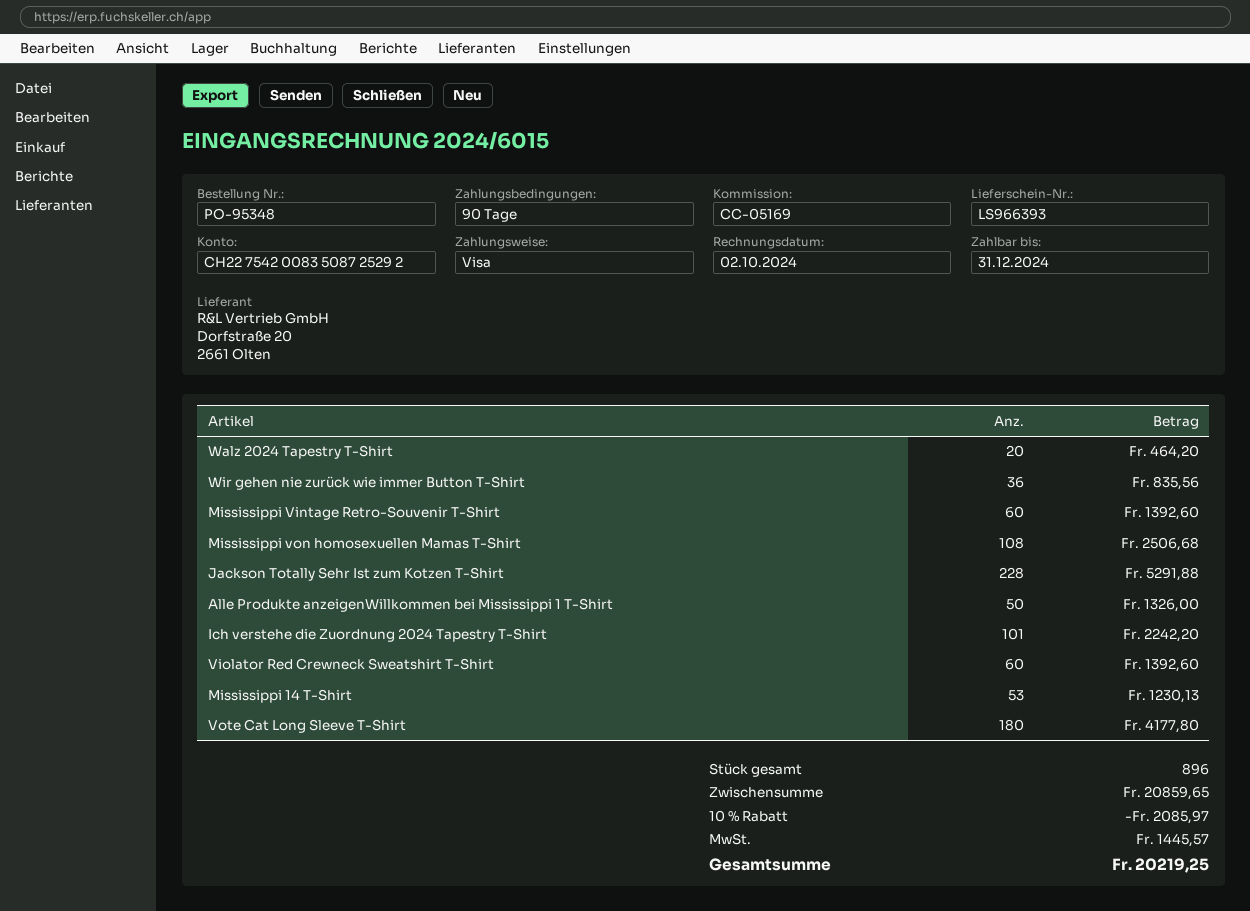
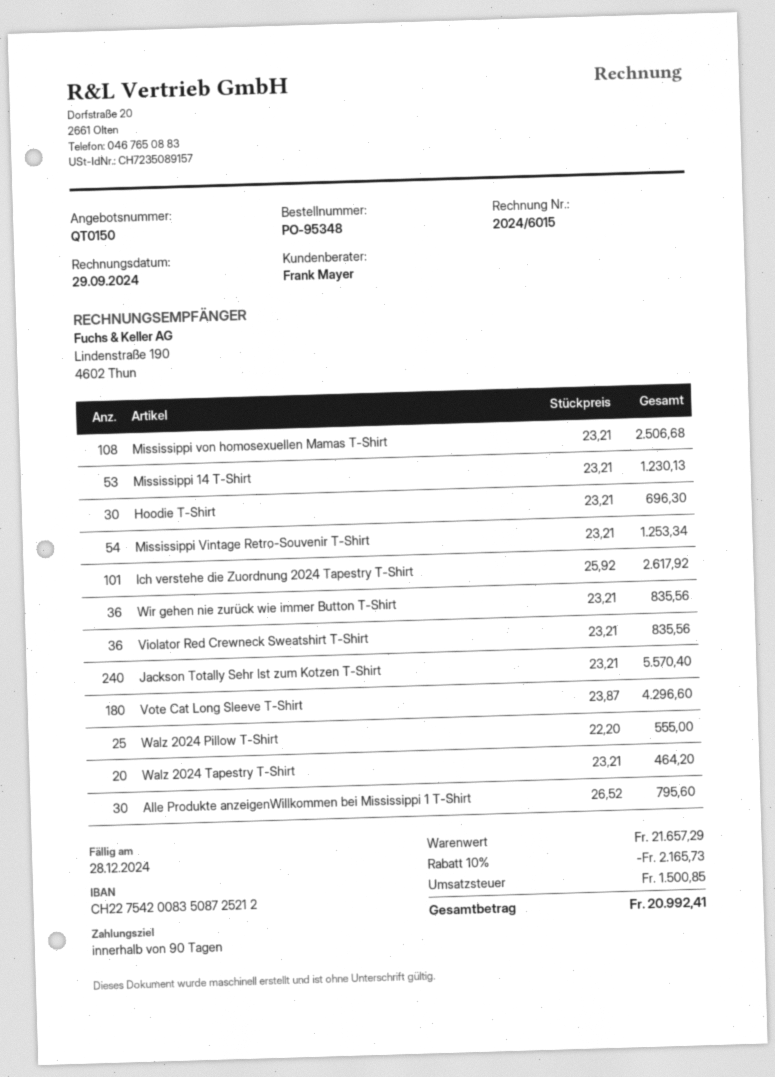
invoice date: 2024-10-02 -> 2024-09-29
due date: 2024-12-31 -> 2024-12-28
bank account: CH2275420083508725292 -> CH2275420083508725212
Mississippi Vintage Retro-Souvenir T-Shirt: 60 for 1392.60 -> 54 for 1253.34
Jackson Totally Sehr Ist zum Kotzen T-Shirt: 228 for 5291.88 -> 240 for 5570.40
Alle Produkte anzeigenWillkommen bei Mississippi 1 T-Shirt: 50 for 1326.00 -> 30 for 795.60
Ich verstehe die Zuordnung 2024 Tapestry T-Shirt: 101 for 2242.20 -> 101 for 2617.92
Violator Red Crewneck Sweatshirt T-Shirt: 60 for 1392.60 -> 36 for 835.56
Vote Cat Long Sleeve T-Shirt: 180 for 4177.80 -> 180 for 4296.60
Hoodie T-Shirt: none -> 30 for 696.30
Walz 2024 Pillow T-Shirt: none -> 25 for 555.00
subtotal: 20859.65 -> 21657.29
discount: 10% = 2085.97 -> 10% = 2165.73
tax: 1445.57 -> 1500.85
total: 20219.25 -> 20992.41

